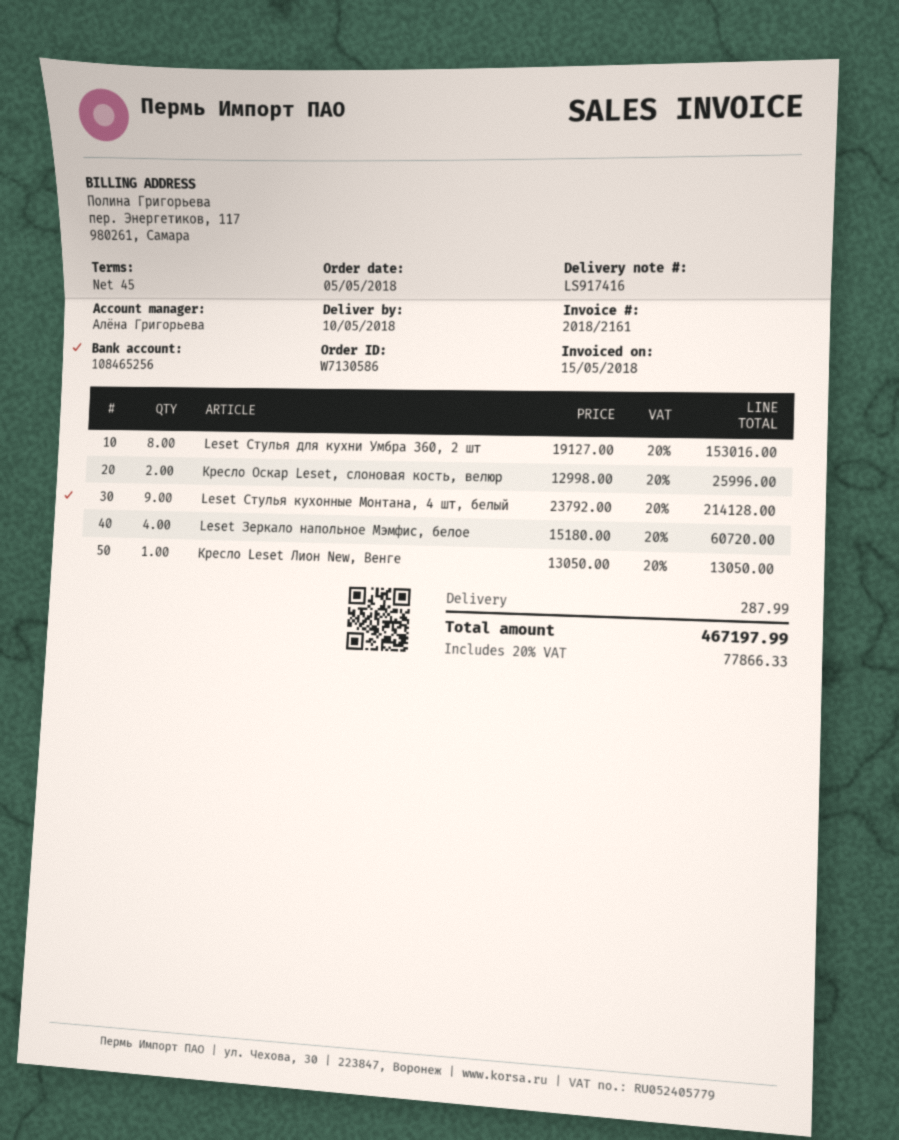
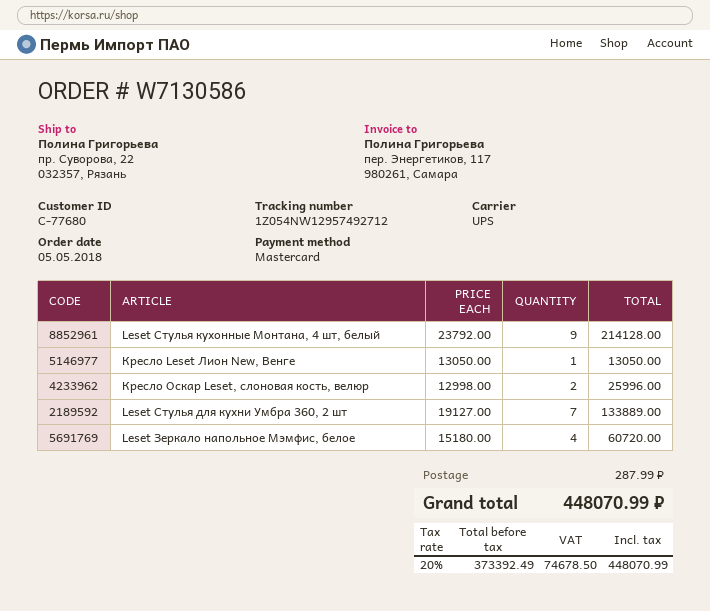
Leset Стулья для кухни Умбра 360, 2 шт: 8 x 19127.00 = 153016.00 -> 7 x 19127.00 = 133889.00
tax: 20% = 77866.33 -> 20% = 74678.50
total: 467197.99 -> 448070.99

